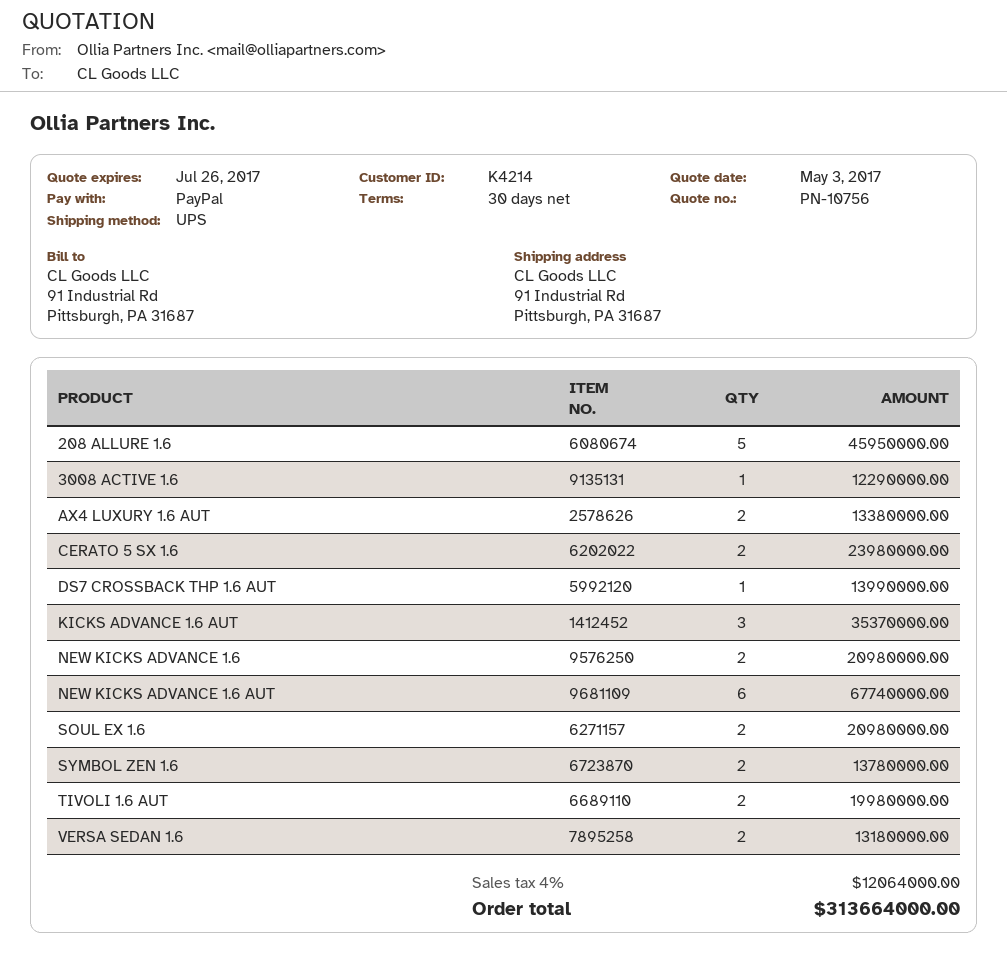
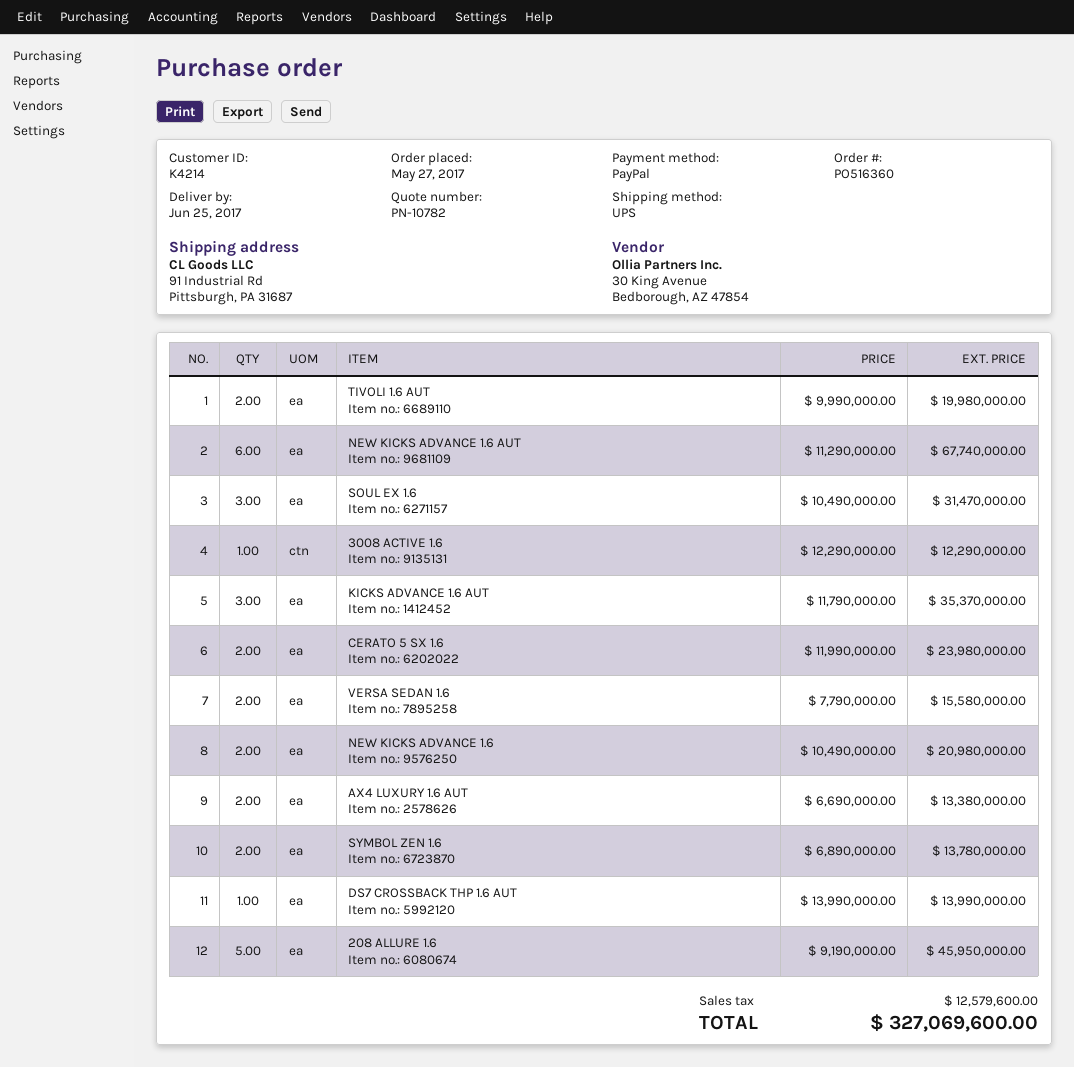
quote number: PN-10756 -> PN-10782
SOUL EX 1.6: 2 for 20980000.00 -> 3 for 31470000.00
VERSA SEDAN 1.6: 2 for 13180000.00 -> 2 for 15580000.00
tax: 12064000.00 -> 12579600.00
total: 313664000.00 -> 327069600.00

